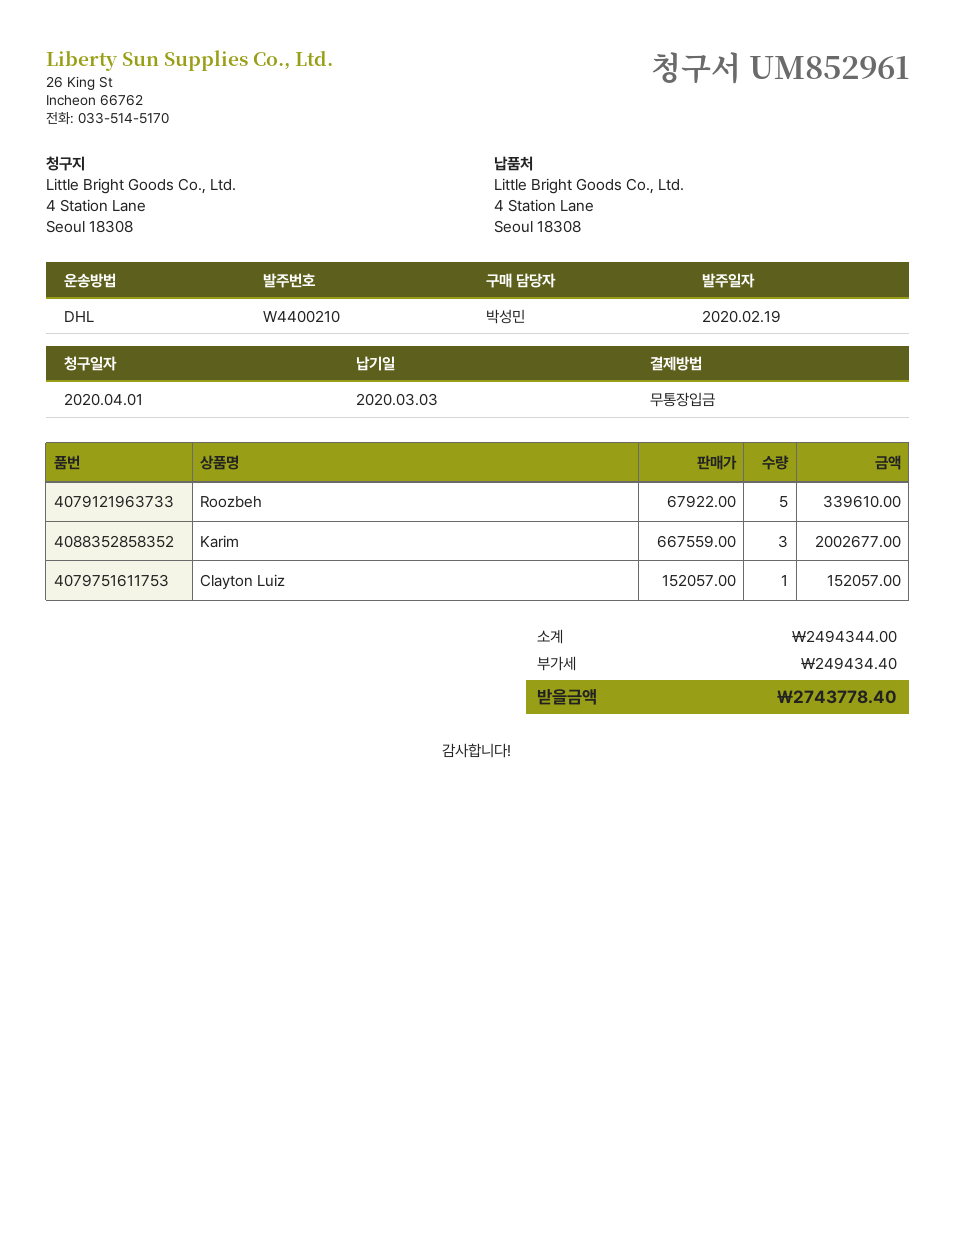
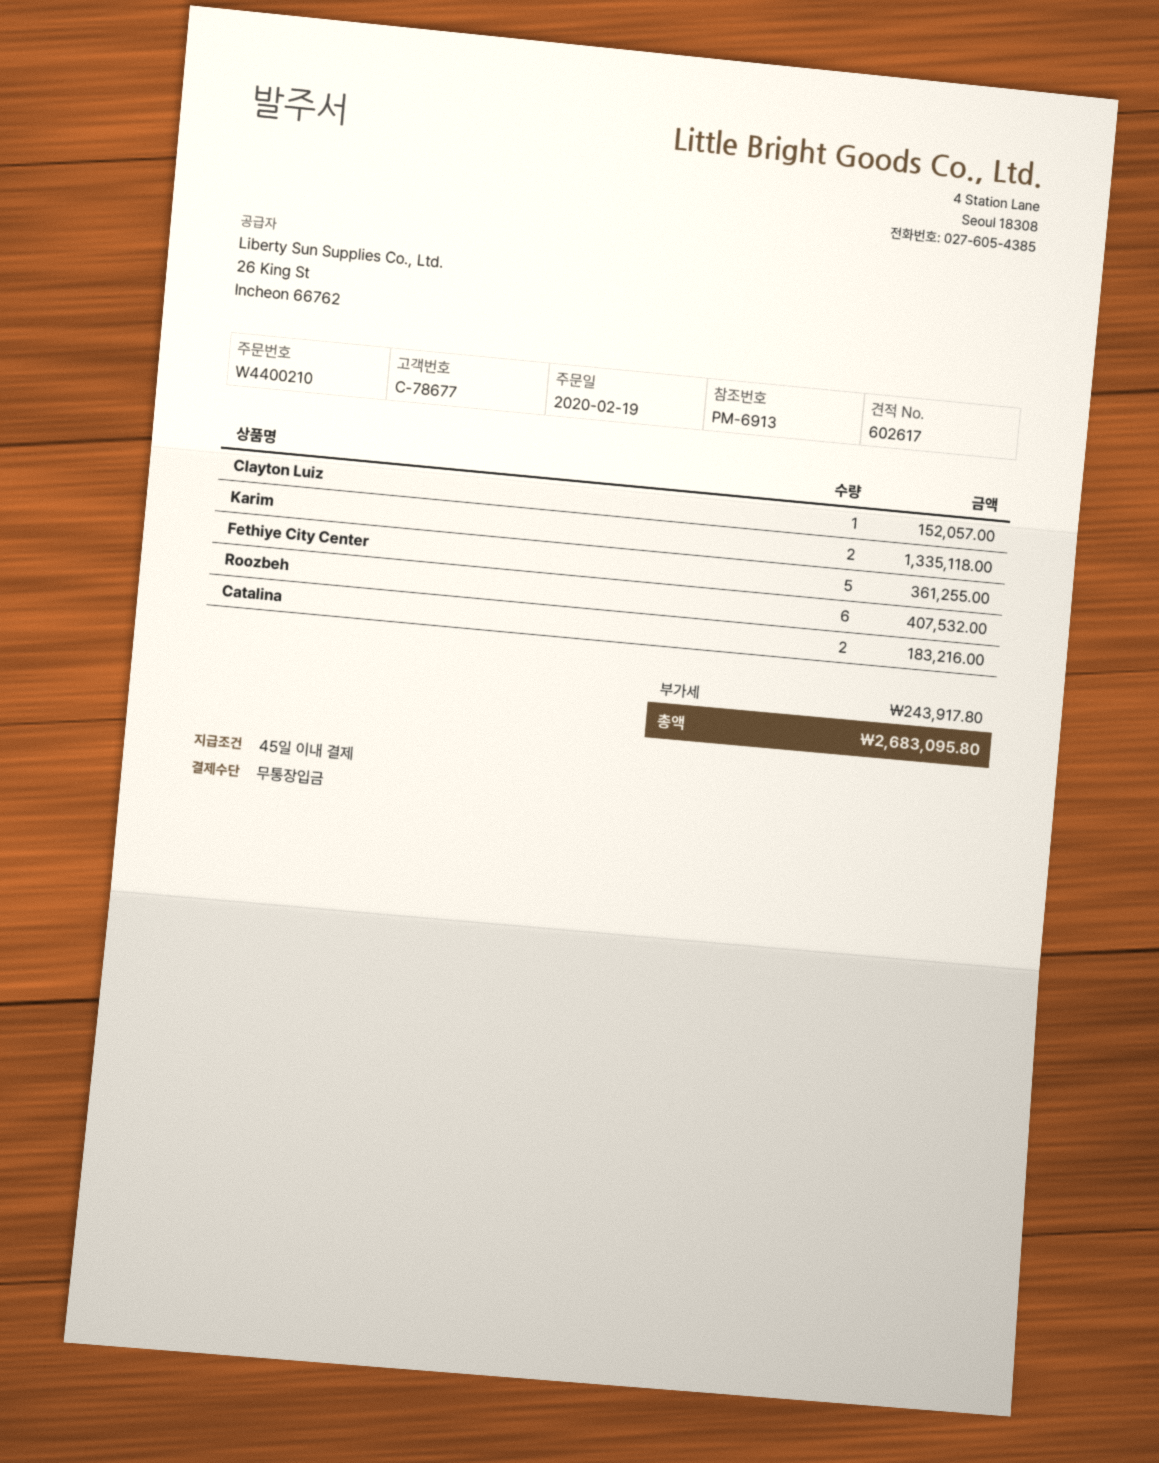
Roozbeh: 5 for 339610.00 -> 6 for 407532.00
Karim: 3 for 2002677.00 -> 2 for 1335118.00
Fethiye City Center: none -> 5 for 361255.00
Catalina: none -> 2 for 183216.00
tax: 249434.40 -> 243917.80
total: 2743778.40 -> 2683095.80

